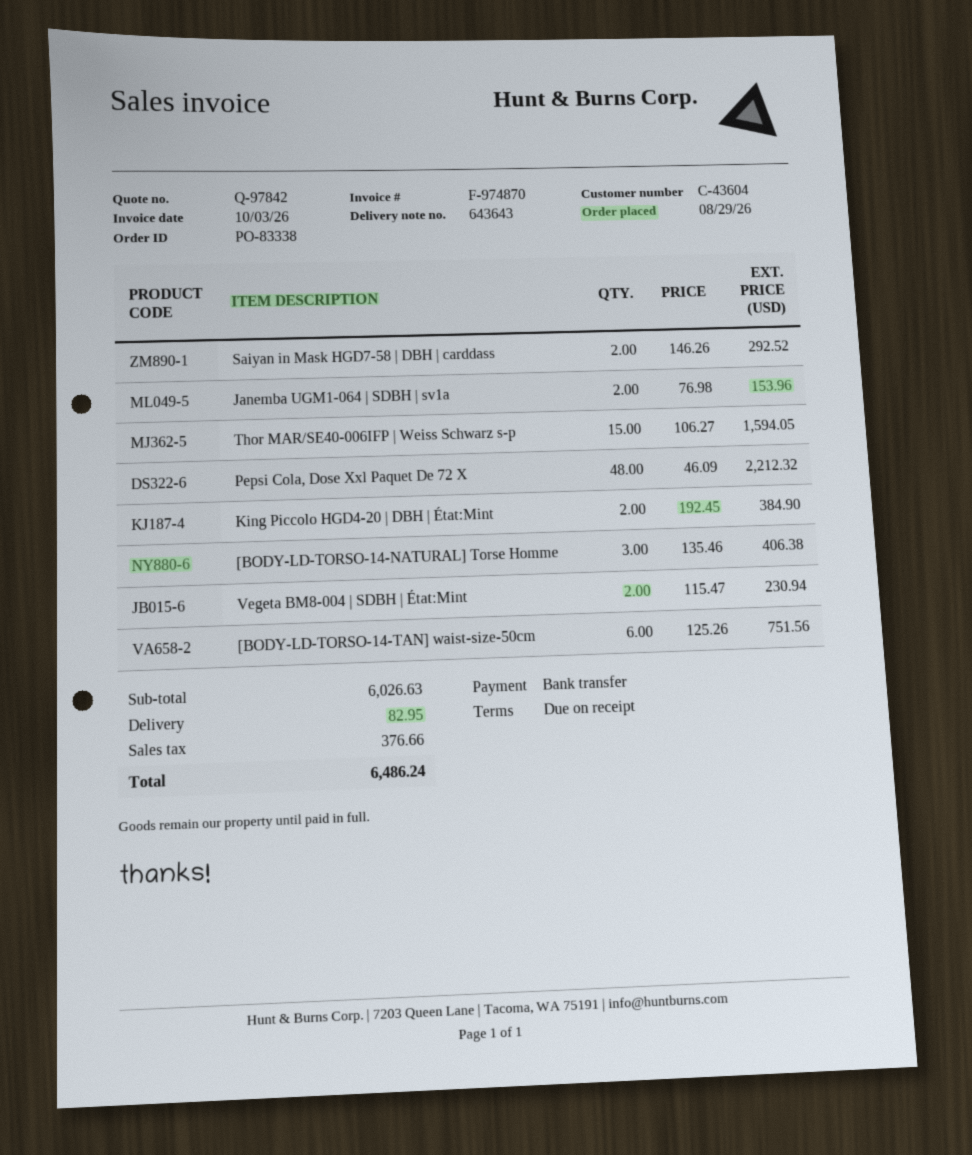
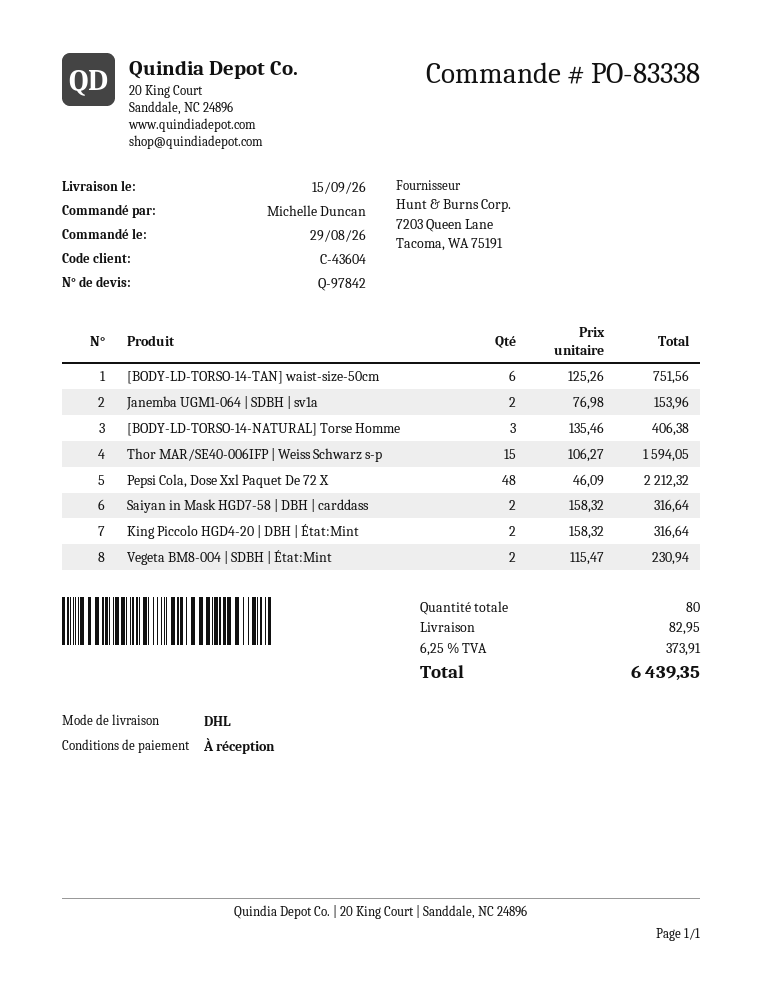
Saiyan in Mask HGD7-58 | DBH | carddass: 2 x 146.26 = 292.52 -> 2 x 158.32 = 316.64
King Piccolo HGD4-20 | DBH | État:Mint: 2 x 192.45 = 384.90 -> 2 x 158.32 = 316.64
tax: 376.66 -> 373.91
total: 6486.24 -> 6439.35

